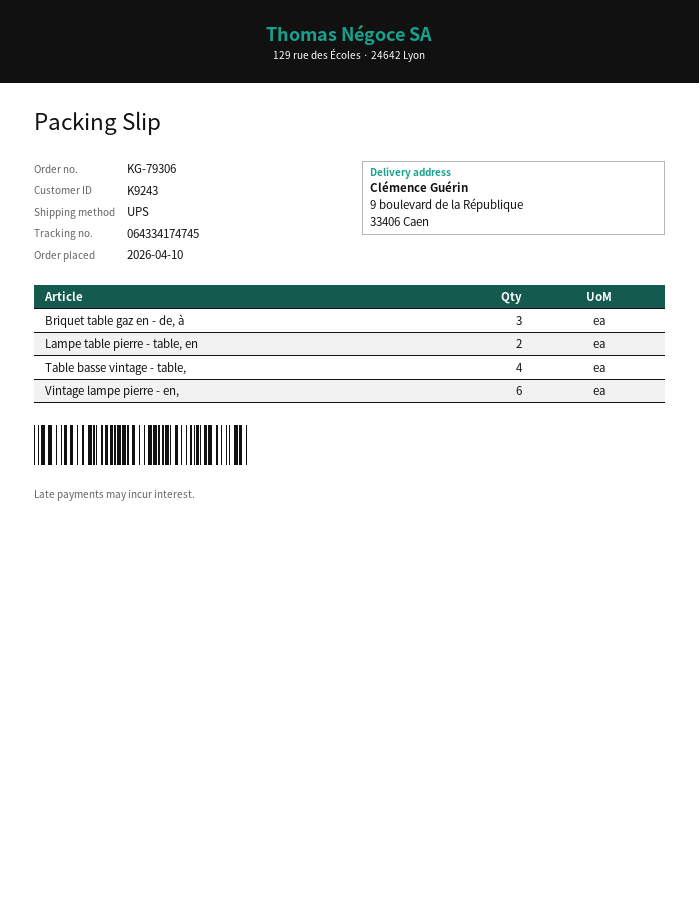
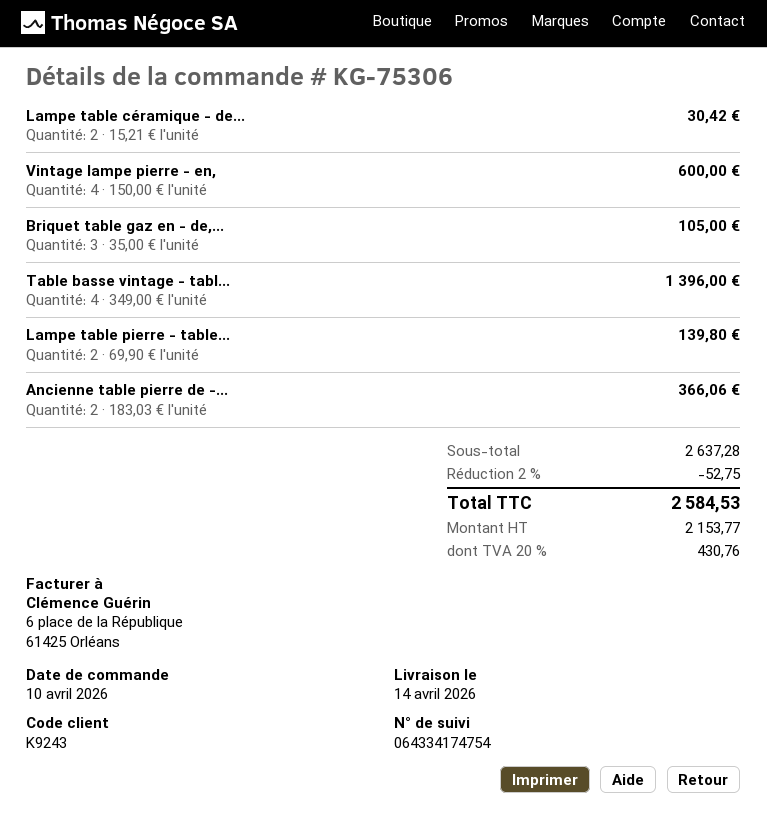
order number: KG-79306 -> KG-75306
tracking number: 064334174745 -> 064334174754
Vintage lampe pierre - en,: 6 -> 4
Lampe table céramique - de...: none -> 2
Ancienne table pierre de -...: none -> 2

